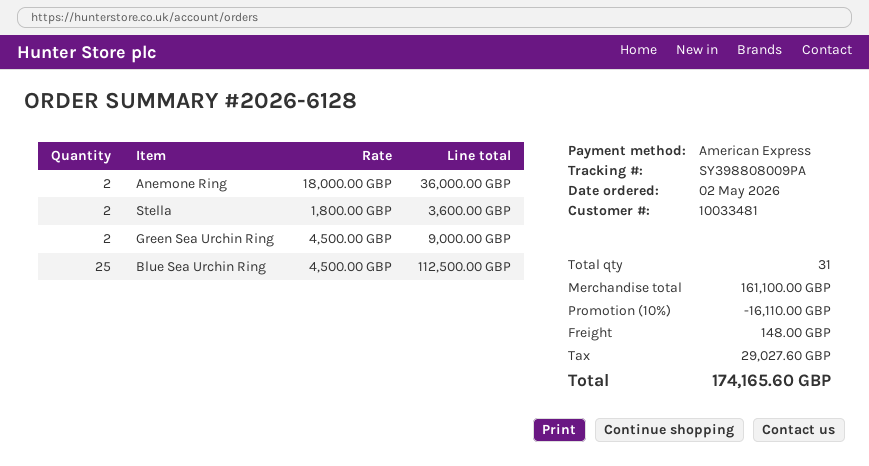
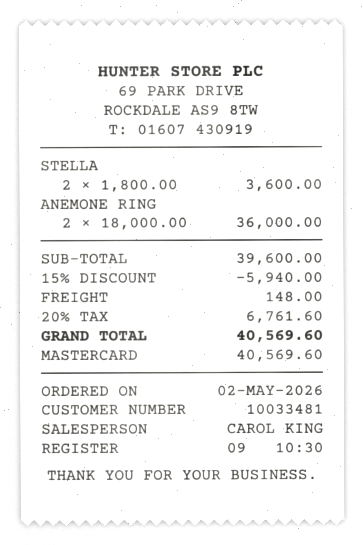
payment method: American Express -> Mastercard
Green Sea Urchin Ring: 2 x 4500.00 = 9000.00 -> none
Blue Sea Urchin Ring: 25 x 4500.00 = 112500.00 -> none
subtotal: 161100.00 -> 39600.00
discount: 10% = 16110.00 -> 15% = 5940.00
tax: 29027.60 -> 6761.60
total: 174165.60 -> 40569.60

